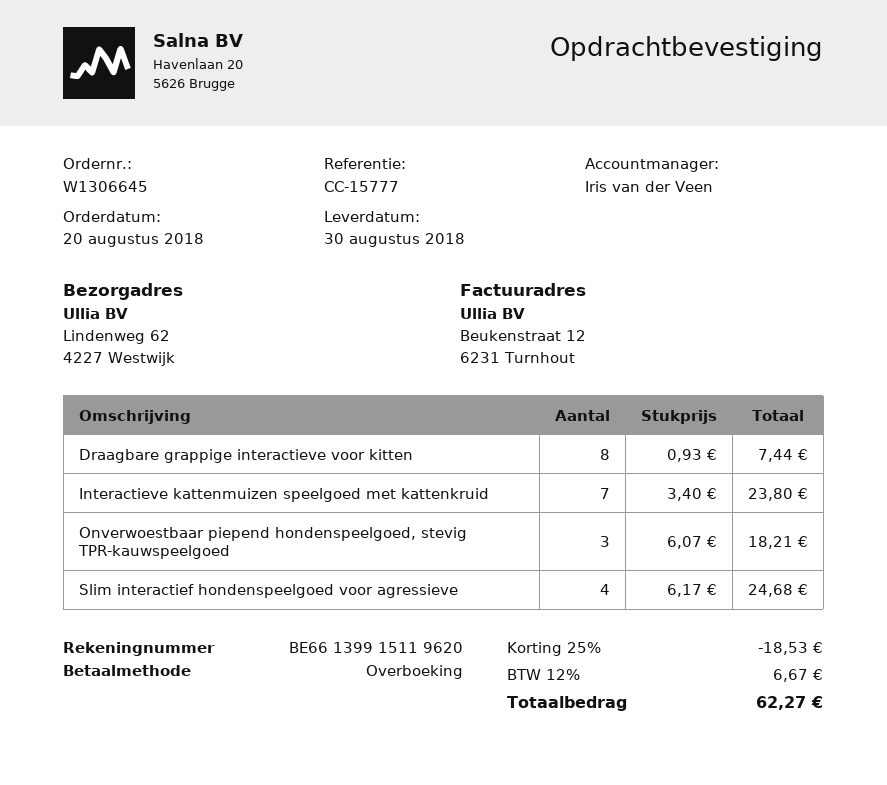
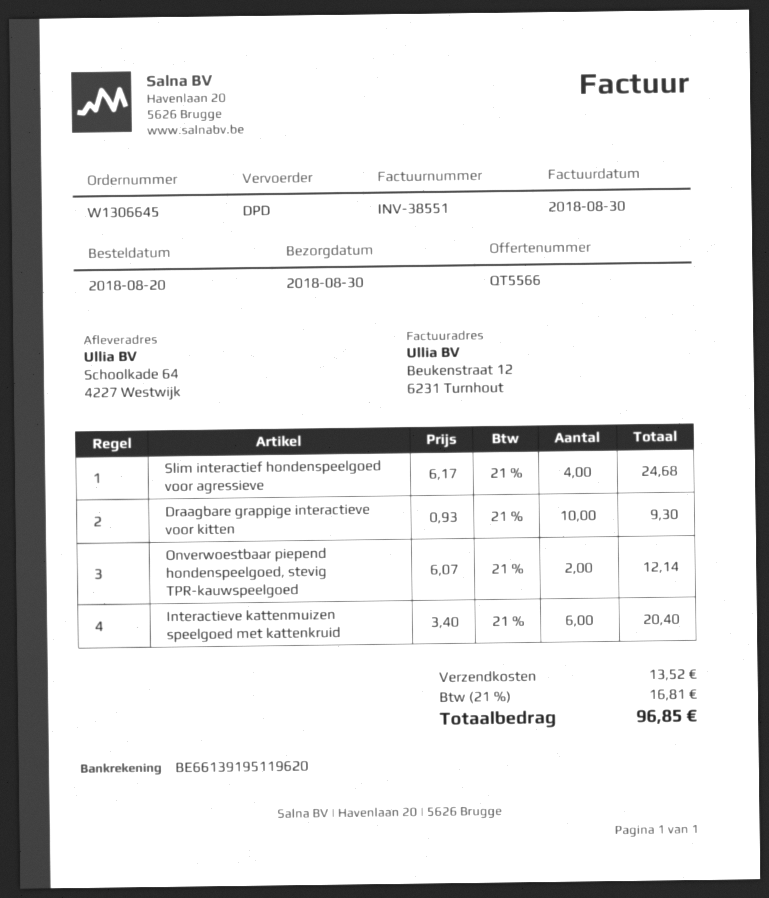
bank account: BE66139915119620 -> BE66139195119620
ship to: Lindenweg 62, 4227 Westwijk -> Schoolkade 64, 4227 Westwijk
Draagbare grappige interactieve voor kitten: 8 x 0.93 = 7.44 -> 10 x 0.93 = 9.30
Interactieve kattenmuizen speelgoed met kattenkruid: 7 x 3.40 = 23.80 -> 6 x 3.40 = 20.40
Onverwoestbaar piepend hondenspeelgoed, stevig TPR-kauwspeelgoed: 3 x 6.07 = 18.21 -> 2 x 6.07 = 12.14
discount: 25% = 18.53 -> none
shipping: none -> 13.52
tax: 12% = 6.67 -> 21% = 16.81
total: 62.27 -> 96.85

